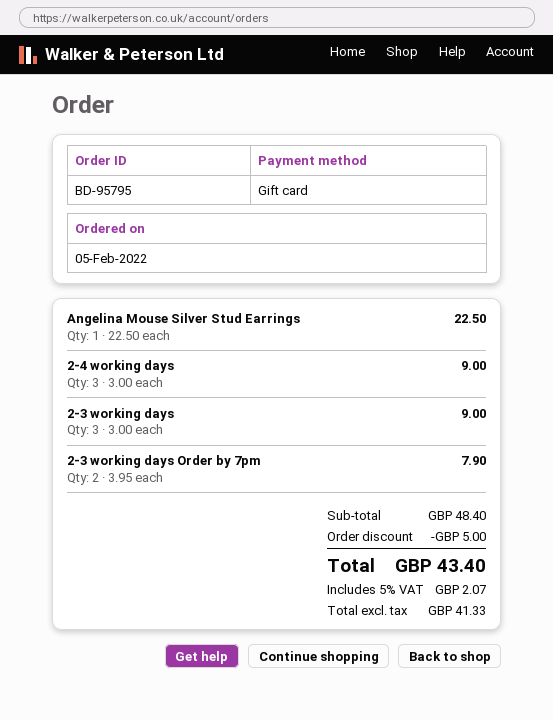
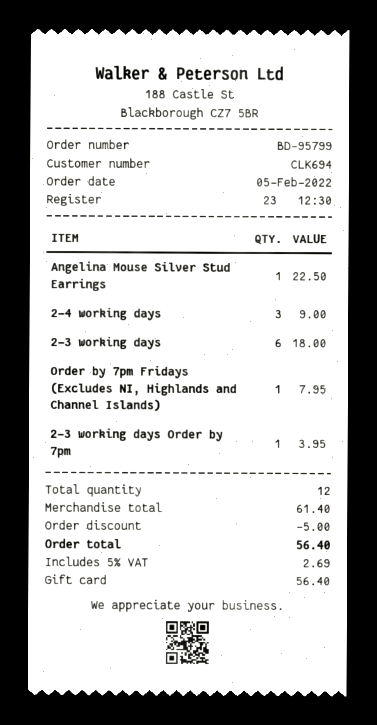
order number: BD-95795 -> BD-95799
2-3 working days: 3 for 9.00 -> 6 for 18.00
2-3 working days Order by 7pm: 2 for 7.90 -> 1 for 3.95
Order by 7pm Fridays (Excludes NI, Highlands and Channel Islands): none -> 1 for 7.95
subtotal: 48.40 -> 61.40
tax: 5% = 2.07 -> 5% = 2.69
total: 43.40 -> 56.40

